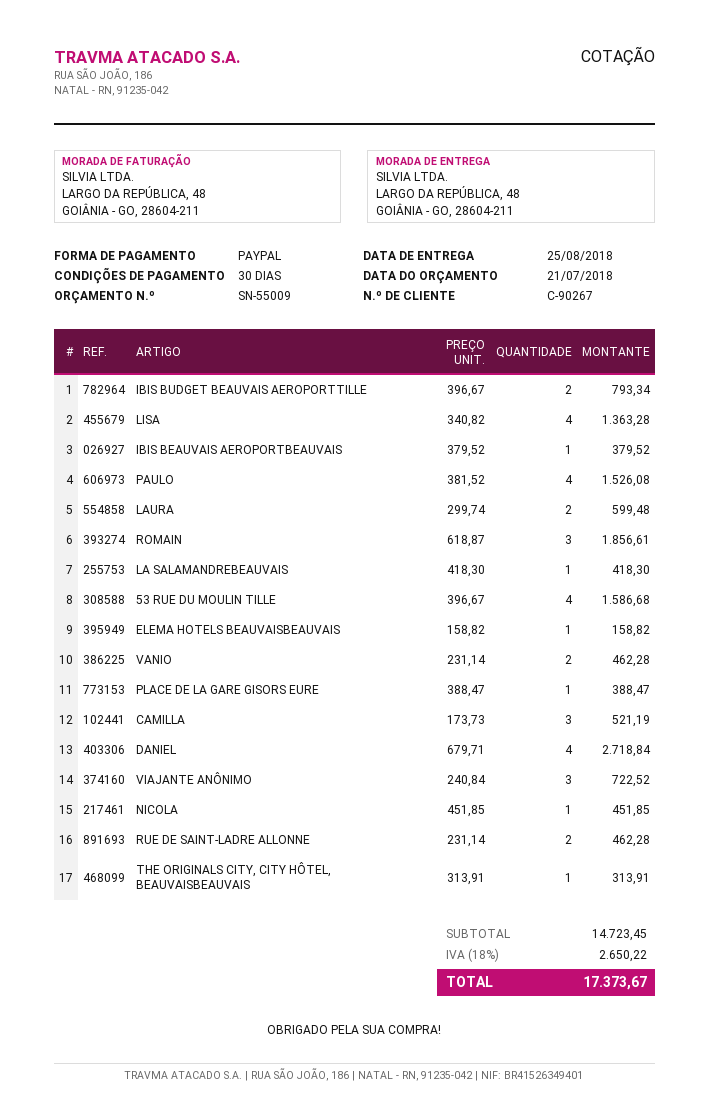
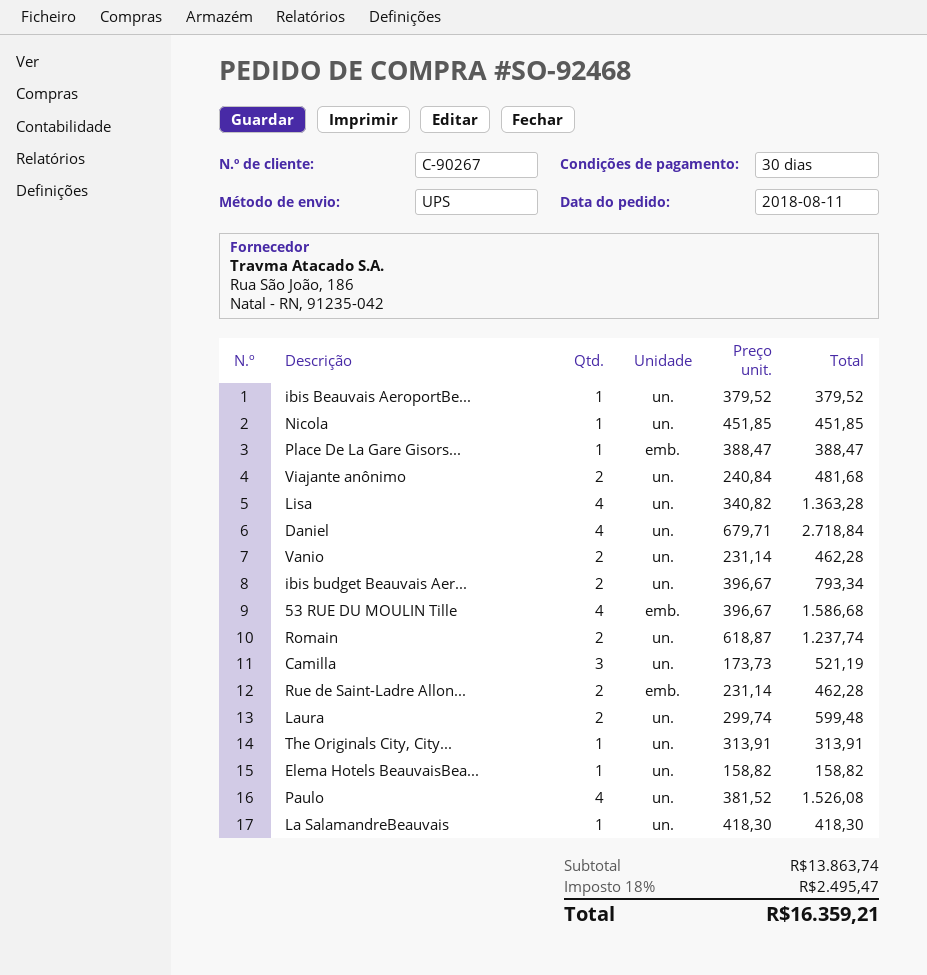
ROMAIN: 3 x 618.87 = 1856.61 -> 2 x 618.87 = 1237.74
VIAJANTE ANÔNIMO: 3 x 240.84 = 722.52 -> 2 x 240.84 = 481.68
subtotal: 14723.45 -> 13863.74
tax: 18% = 2650.22 -> 18% = 2495.47
total: 17373.67 -> 16359.21

